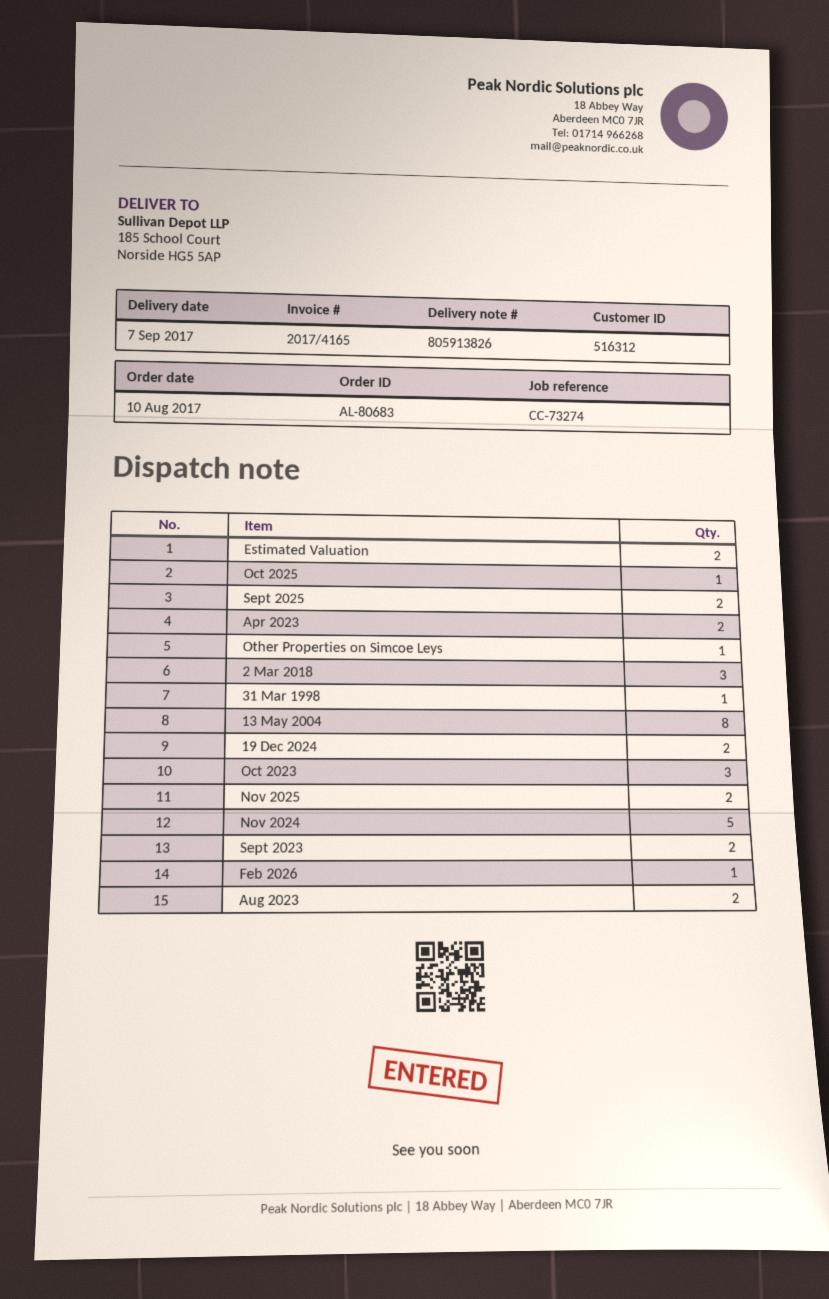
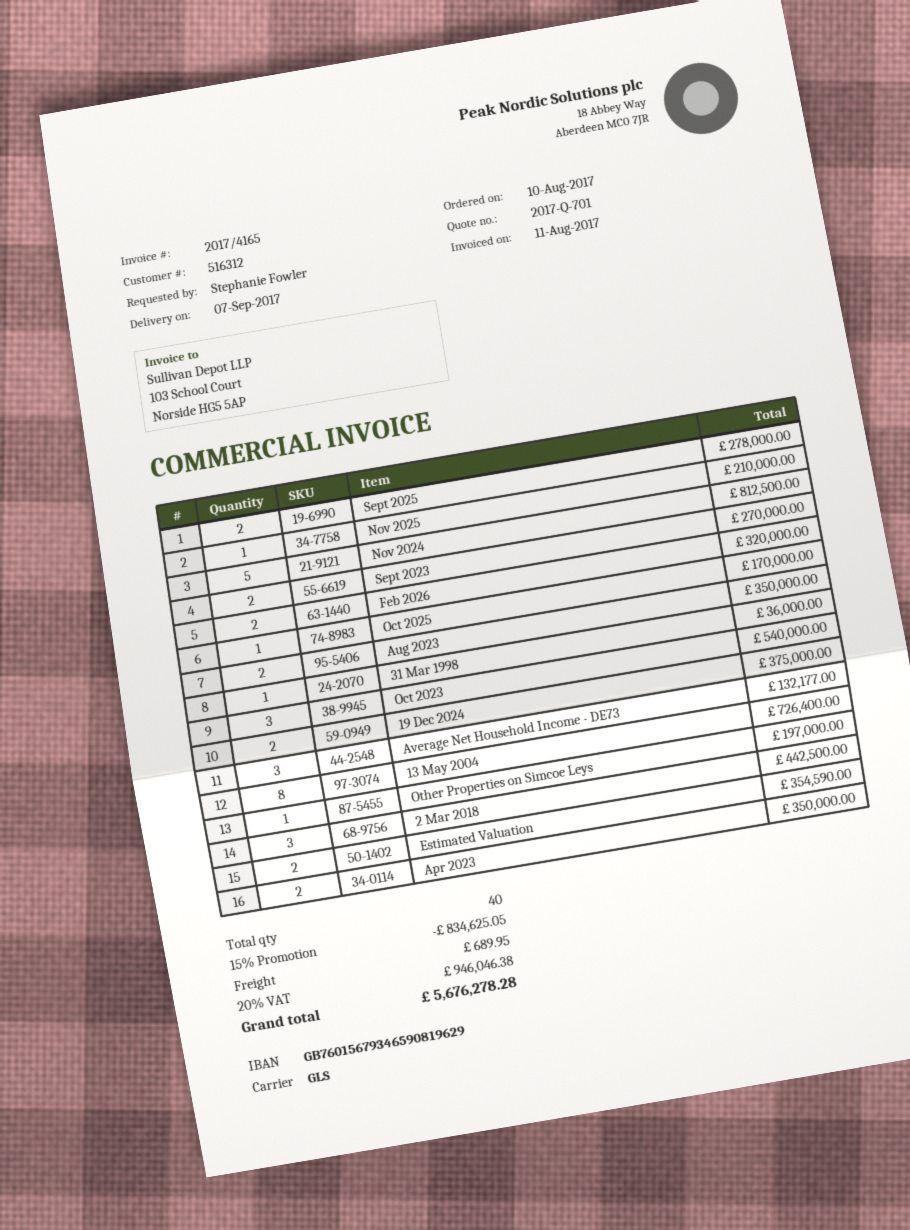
Nov 2025: 2 -> 1
Feb 2026: 1 -> 2
Average Net Household Income - DE73: none -> 3

